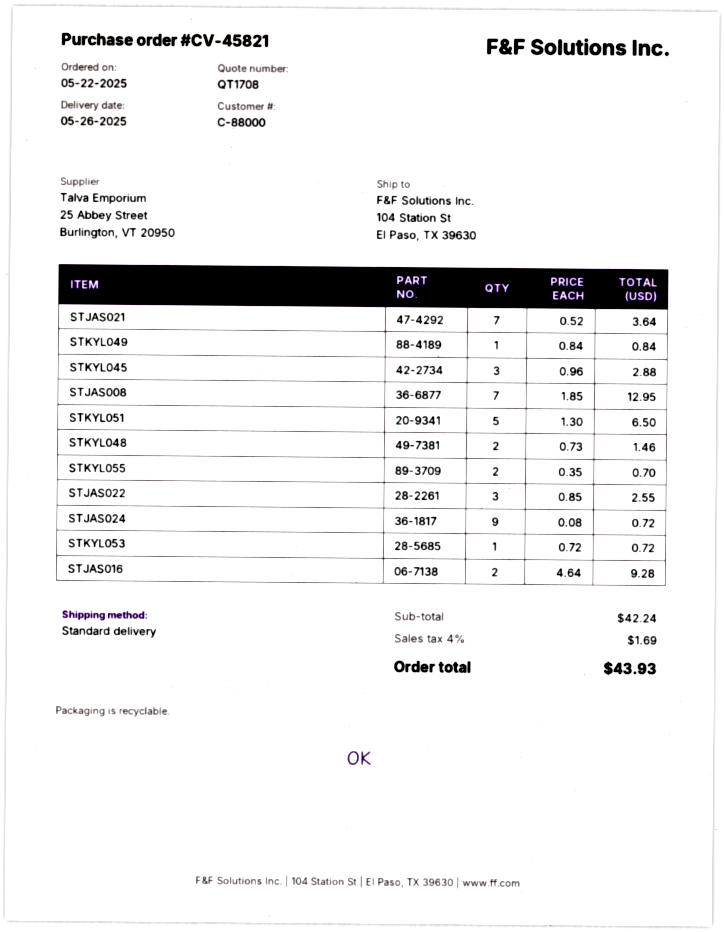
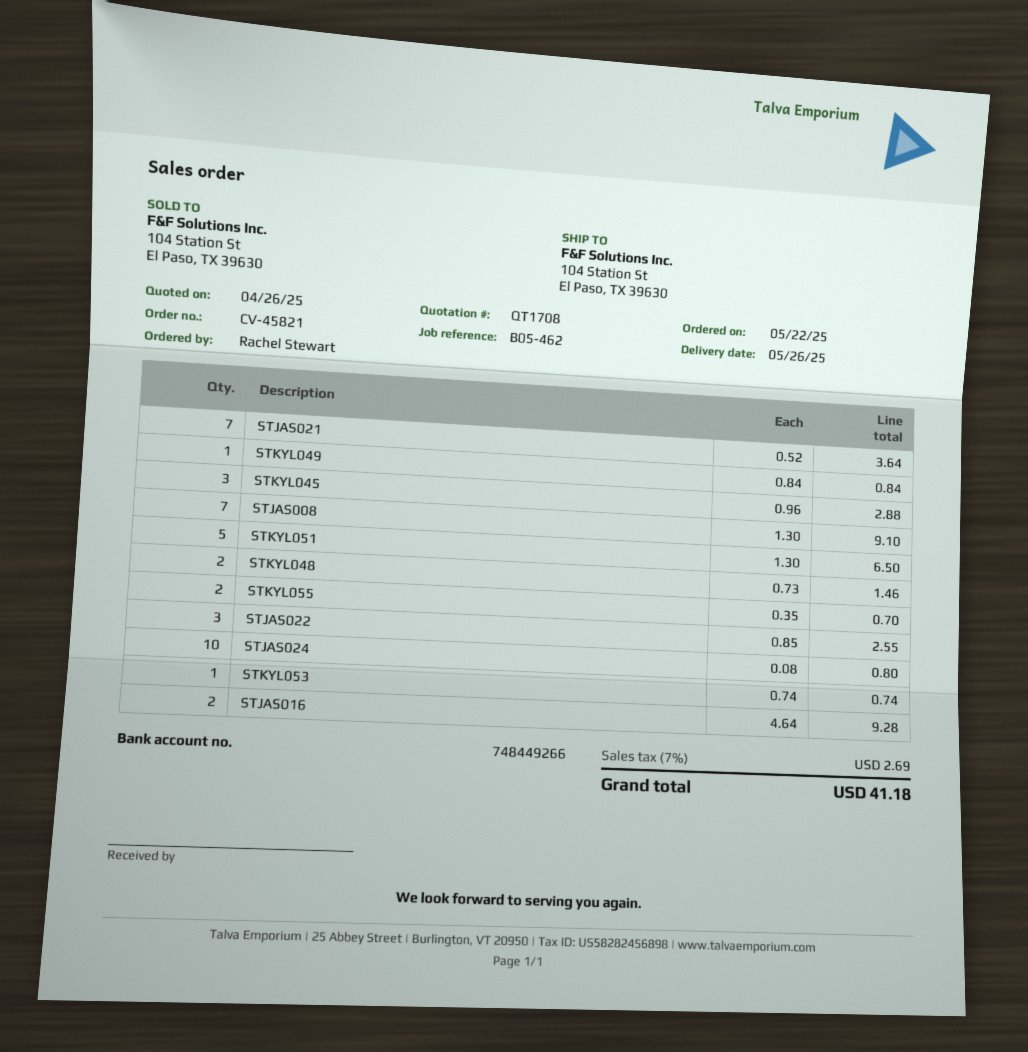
STJAS008: 7 x 1.85 = 12.95 -> 7 x 1.30 = 9.10
STJAS024: 9 x 0.08 = 0.72 -> 10 x 0.08 = 0.80
STKYL053: 1 x 0.72 = 0.72 -> 1 x 0.74 = 0.74
tax: 4% = 1.69 -> 7% = 2.69
total: 43.93 -> 41.18

